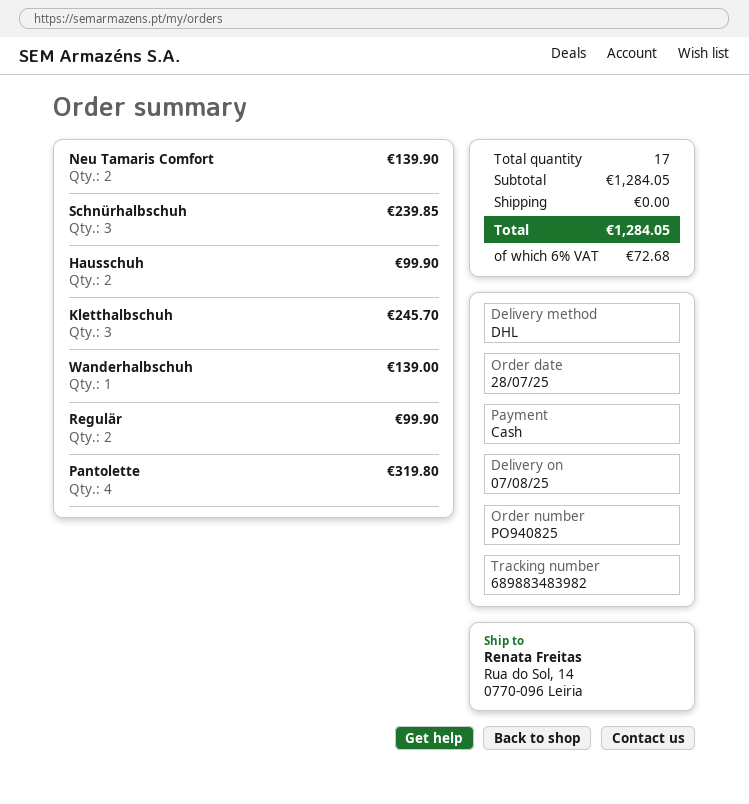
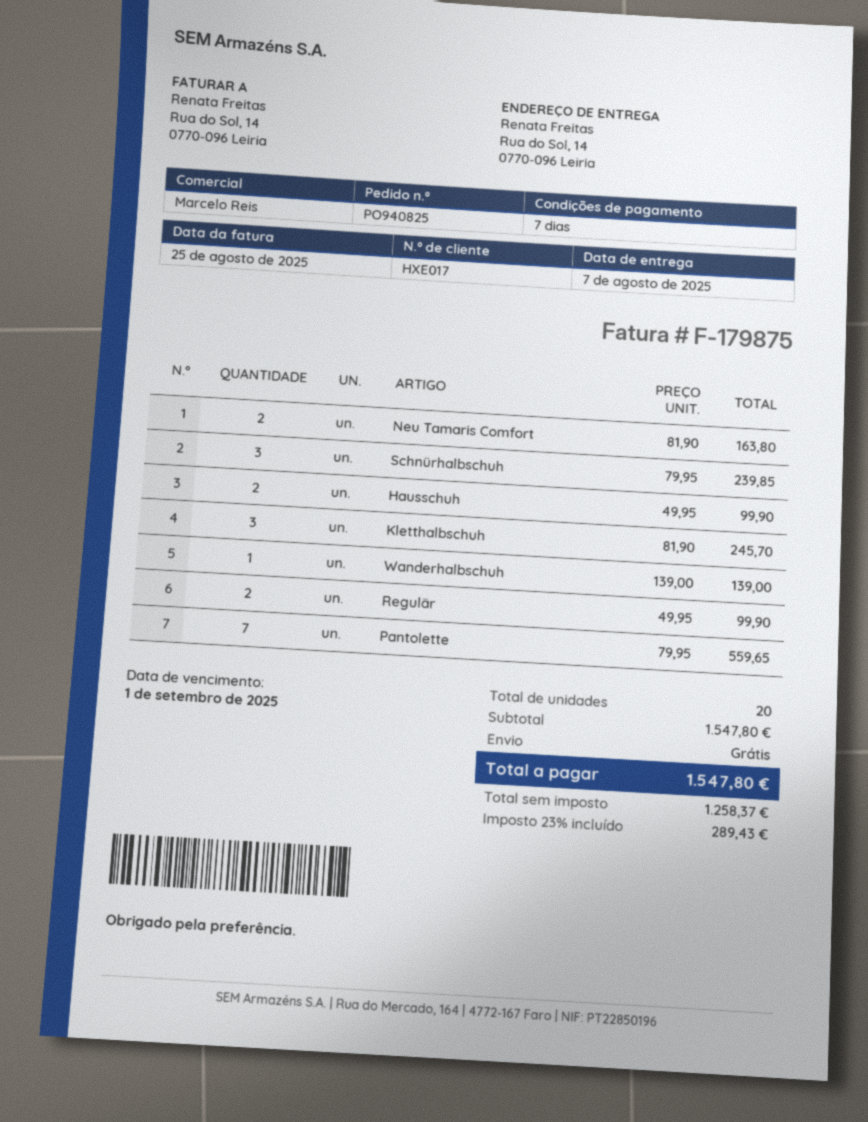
Neu Tamaris Comfort: 2 for 139.90 -> 2 for 163.80
Pantolette: 4 for 319.80 -> 7 for 559.65
total quantity: 17 -> 20
subtotal: 1284.05 -> 1547.80
tax: 6% = 72.68 -> 23% = 289.43
total: 1284.05 -> 1547.80

